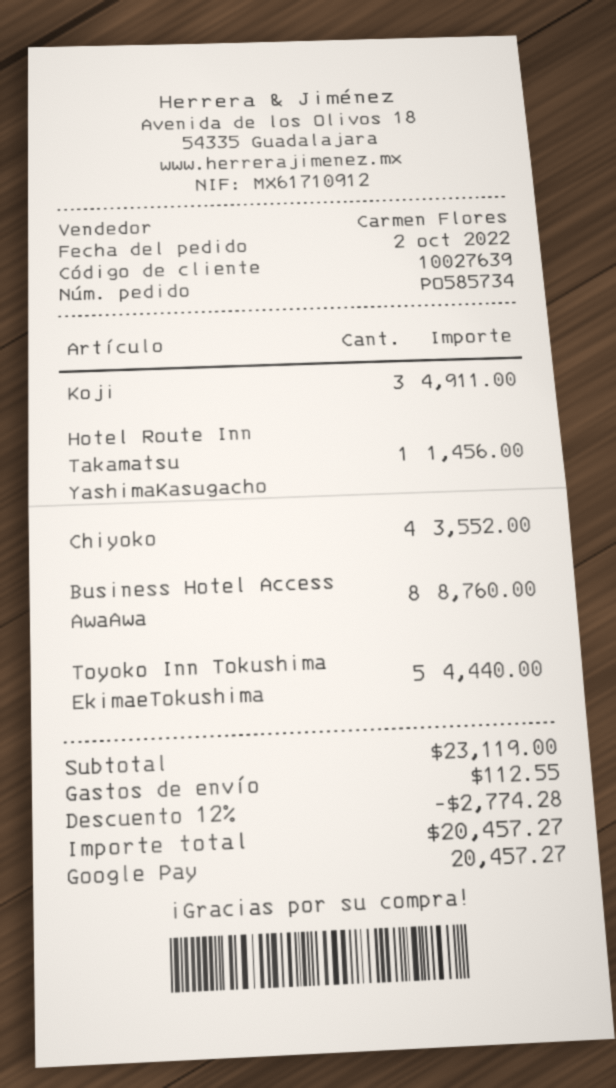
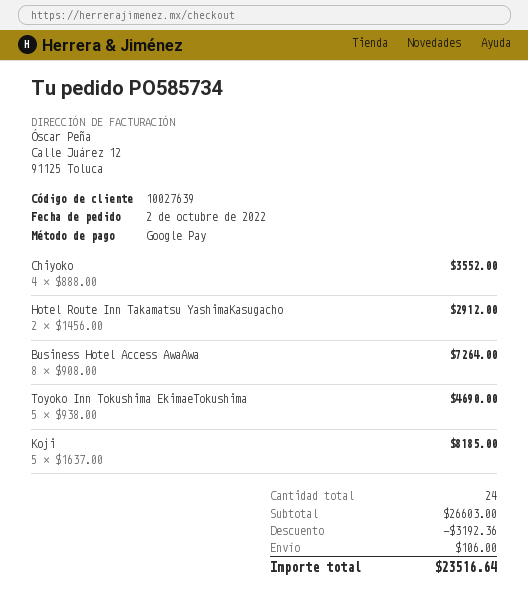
Koji: 3 for 4911.00 -> 5 for 8185.00
Hotel Route Inn Takamatsu YashimaKasugacho: 1 for 1456.00 -> 2 for 2912.00
Business Hotel Access AwaAwa: 8 for 8760.00 -> 8 for 7264.00
Toyoko Inn Tokushima EkimaeTokushima: 5 for 4440.00 -> 5 for 4690.00
subtotal: 23119.00 -> 26603.00
discount: 2774.28 -> 3192.36
shipping: 112.55 -> 106.00
total: 20457.27 -> 23516.64

